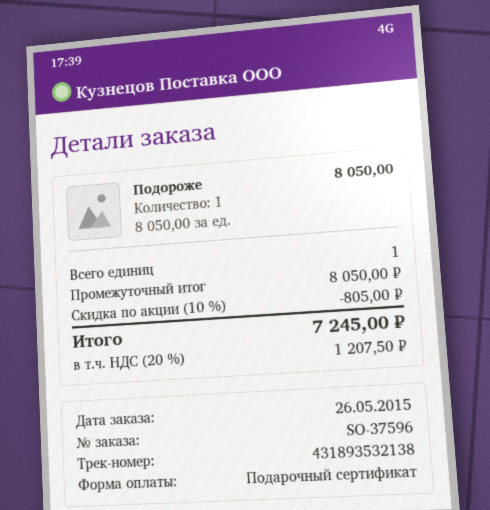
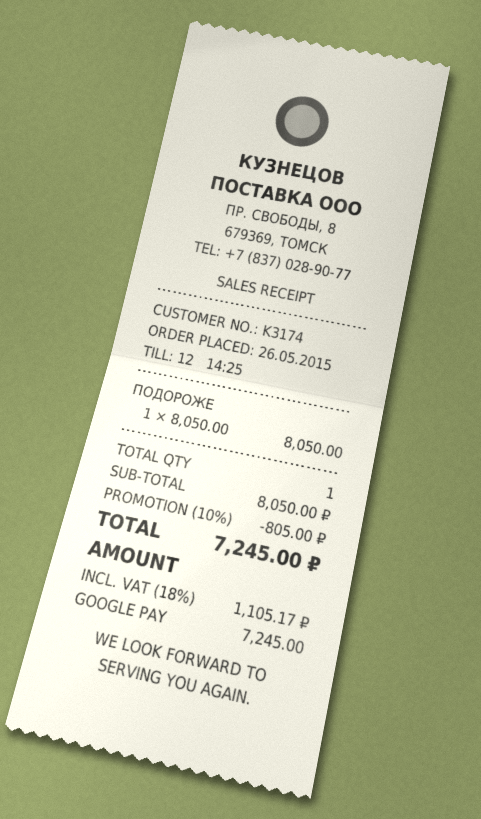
payment method: gift card -> Google Pay
tax: 20% = 1207.50 -> 18% = 1105.17

